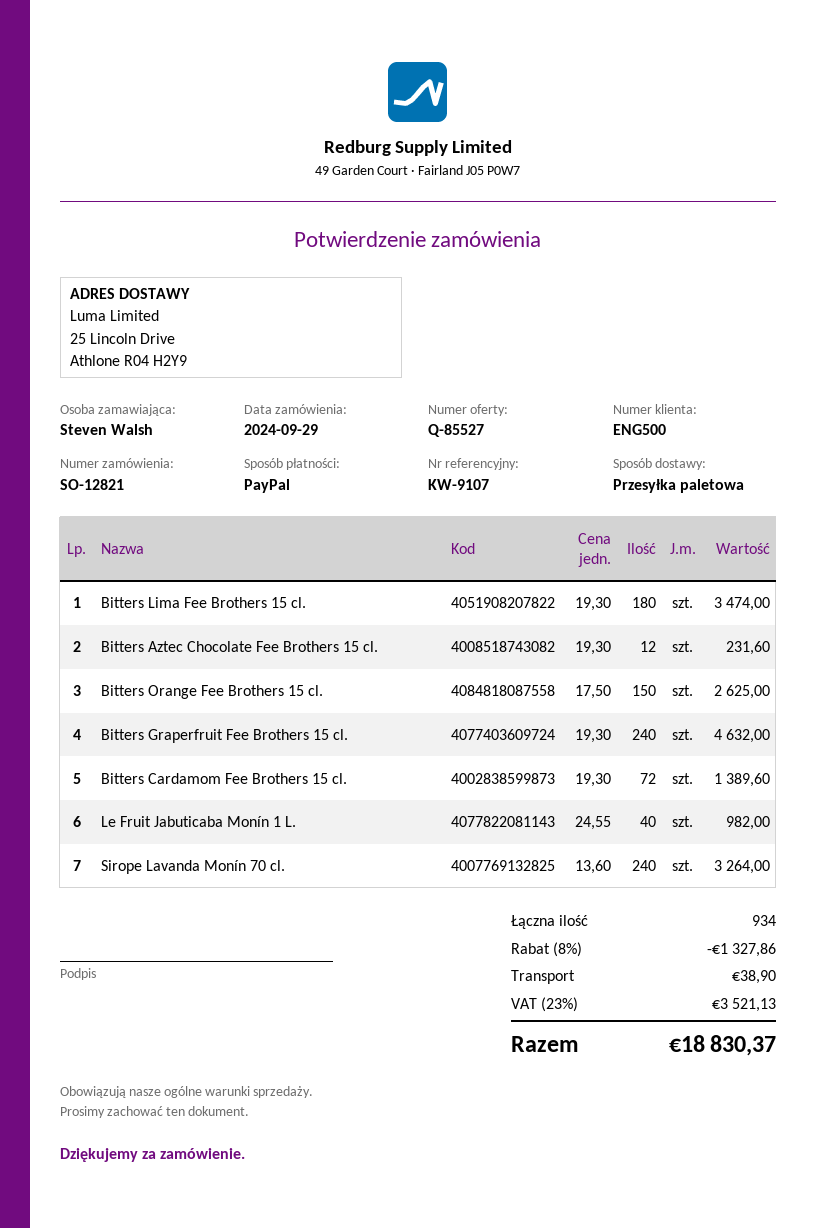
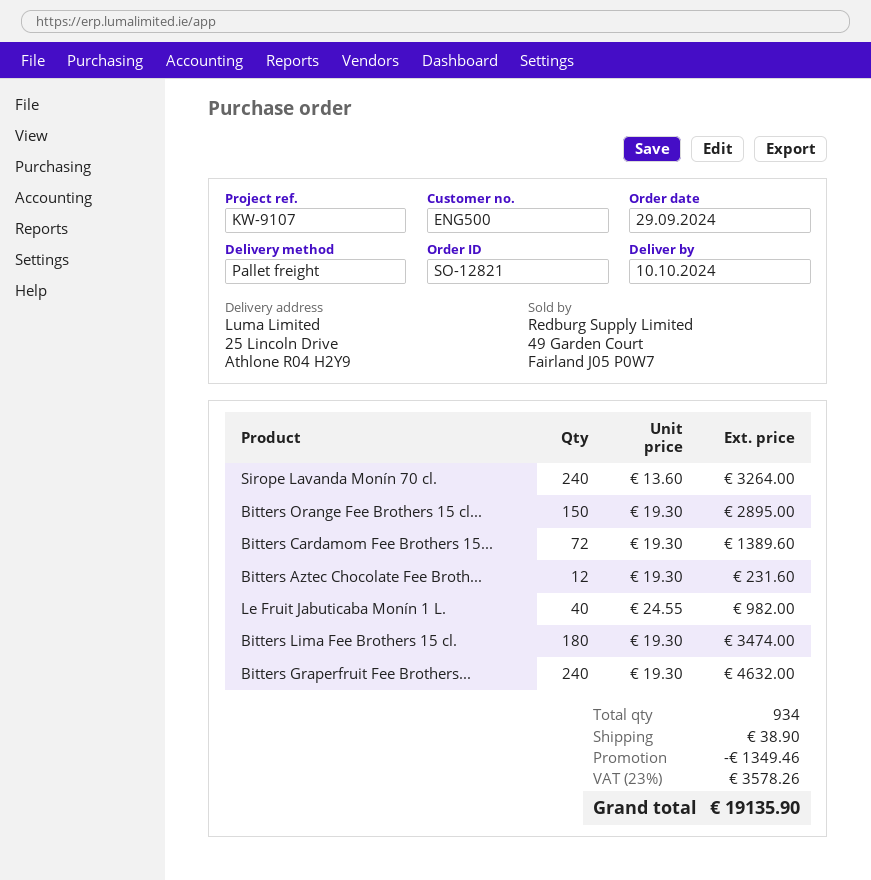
Bitters Orange Fee Brothers 15 cl.: 150 x 17.50 = 2625.00 -> 150 x 19.30 = 2895.00
discount: 1327.86 -> 1349.46
tax: 23% = 3521.13 -> 23% = 3578.26
total: 18830.37 -> 19135.90

